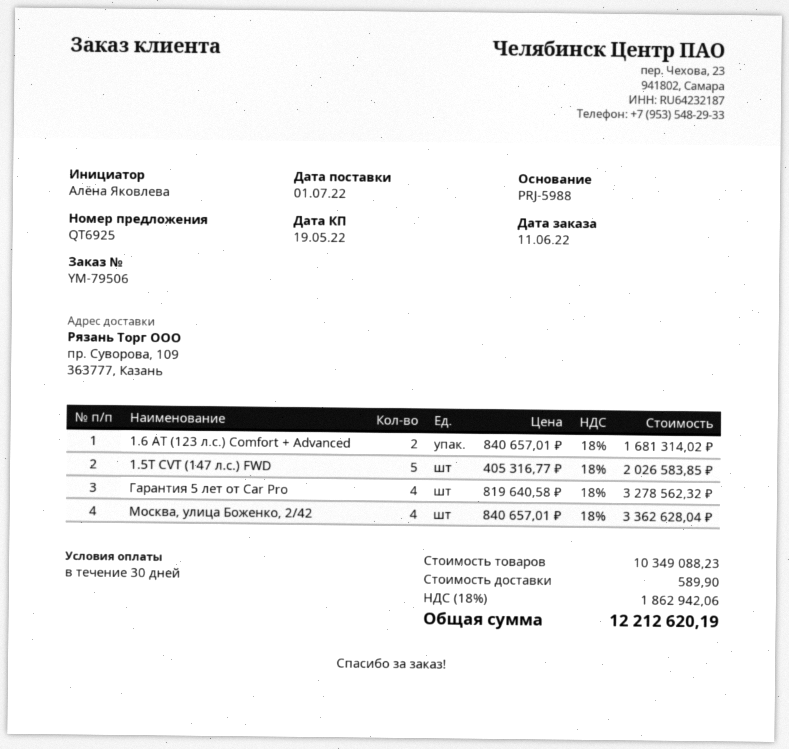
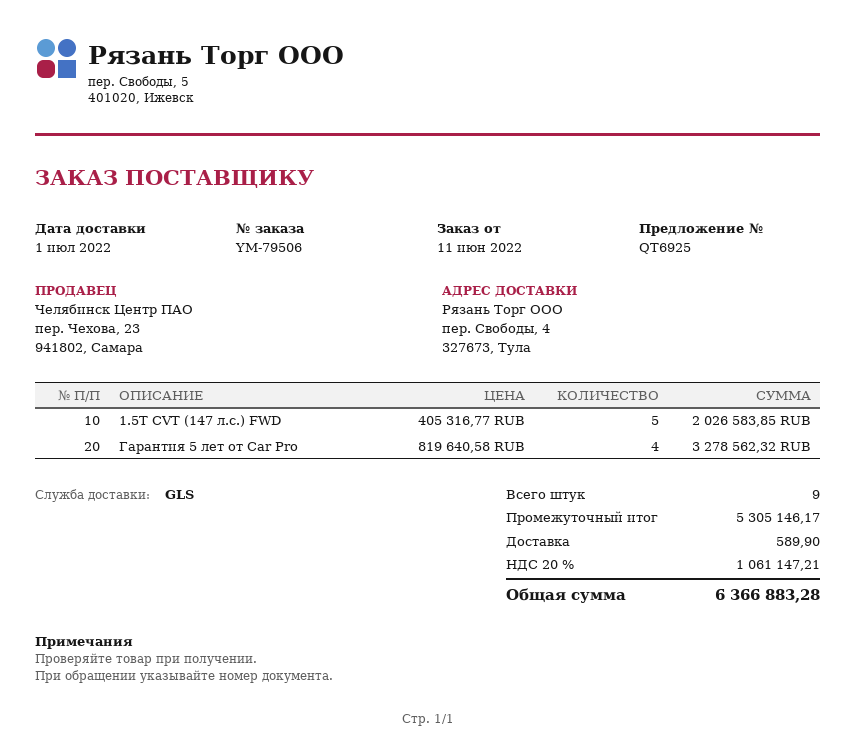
ship to: пр. Суворова, 109, 363777, Казань -> пер. Свободы, 4, 327673, Тула
1.6 AT (123 л.с.) Comfort + Advanced: 2 x 840657.01 = 1681314.02 -> none
Москва, улица Боженко, 2/42: 4 x 840657.01 = 3362628.04 -> none
subtotal: 10349088.23 -> 5305146.17
tax: 18% = 1862942.06 -> 20% = 1061147.21
total: 12212620.19 -> 6366883.28

